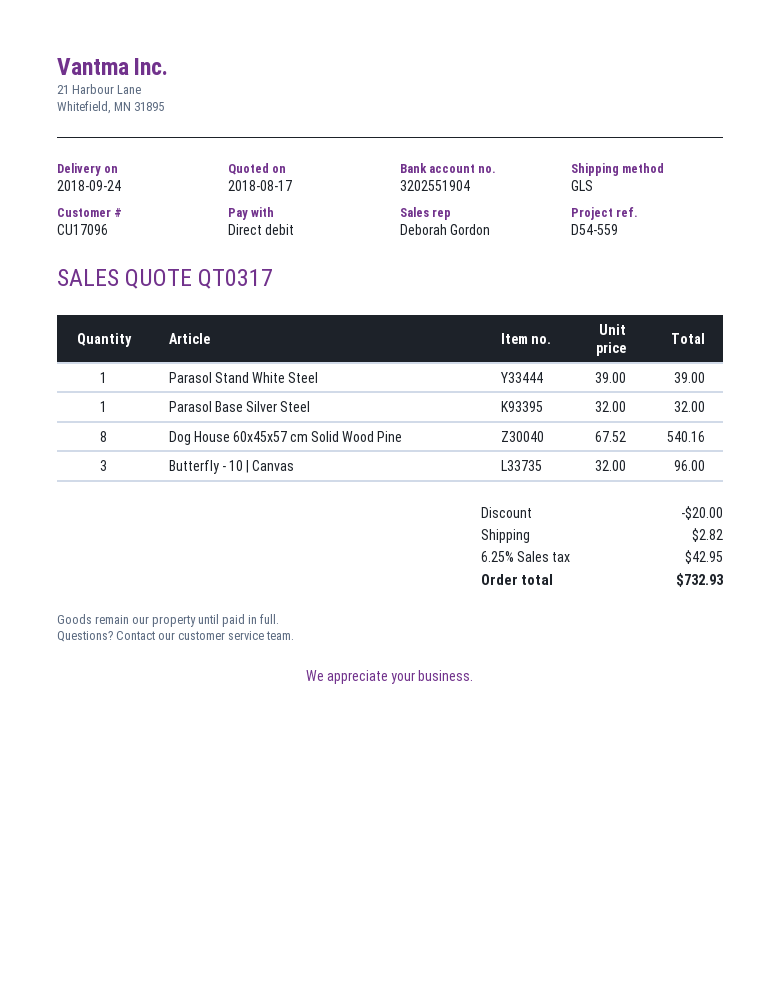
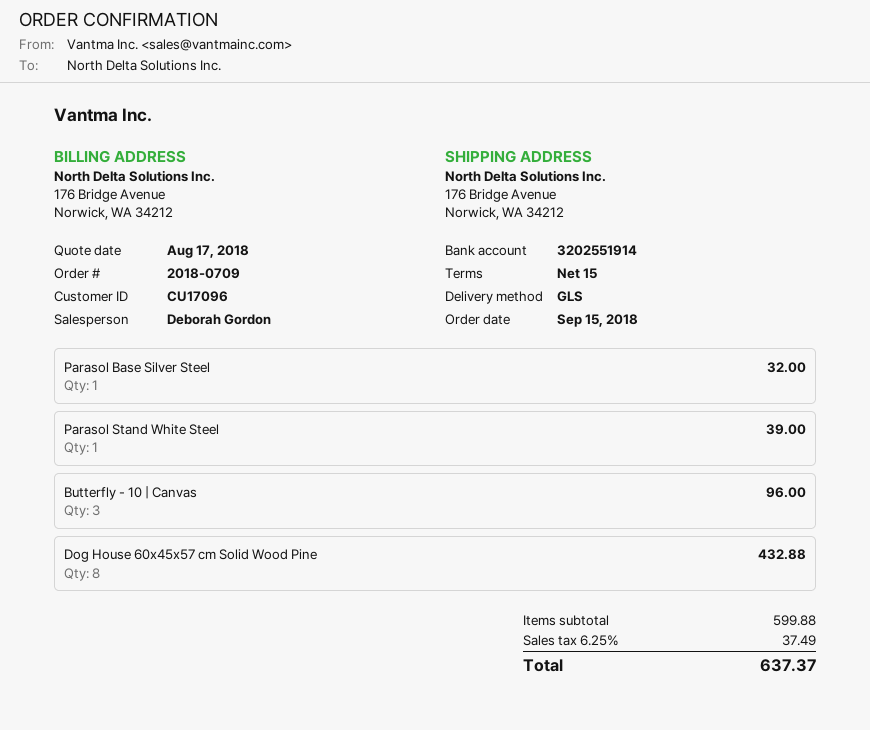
bank account: 3202551904 -> 3202551914
Dog House 60x45x57 cm Solid Wood Pine: 8 for 540.16 -> 8 for 432.88
discount: 20.00 -> none
shipping: 2.82 -> none
tax: 6.25% = 42.95 -> 6.25% = 37.49
total: 732.93 -> 637.37

